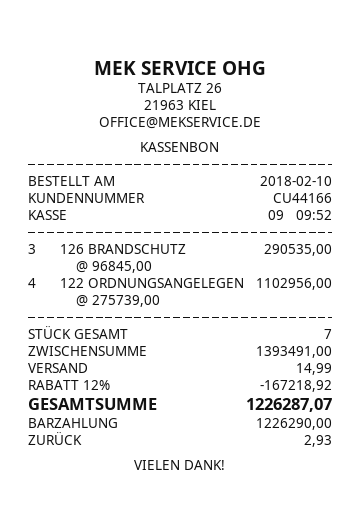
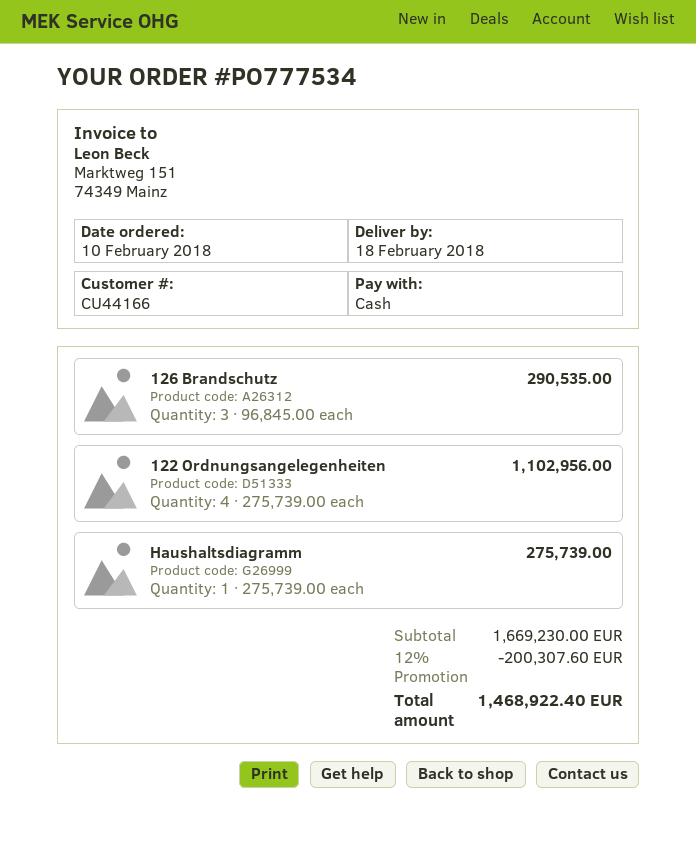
Haushaltsdiagramm: none -> 1 x 275739.00 = 275739.00
subtotal: 1393491.00 -> 1669230.00
discount: 12% = 167218.92 -> 12% = 200307.60
shipping: 14.99 -> none
total: 1226287.07 -> 1468922.40

